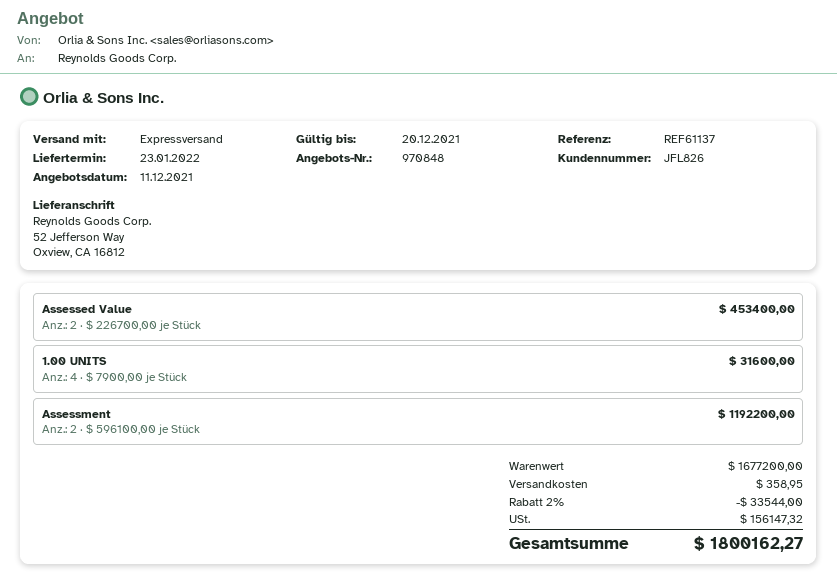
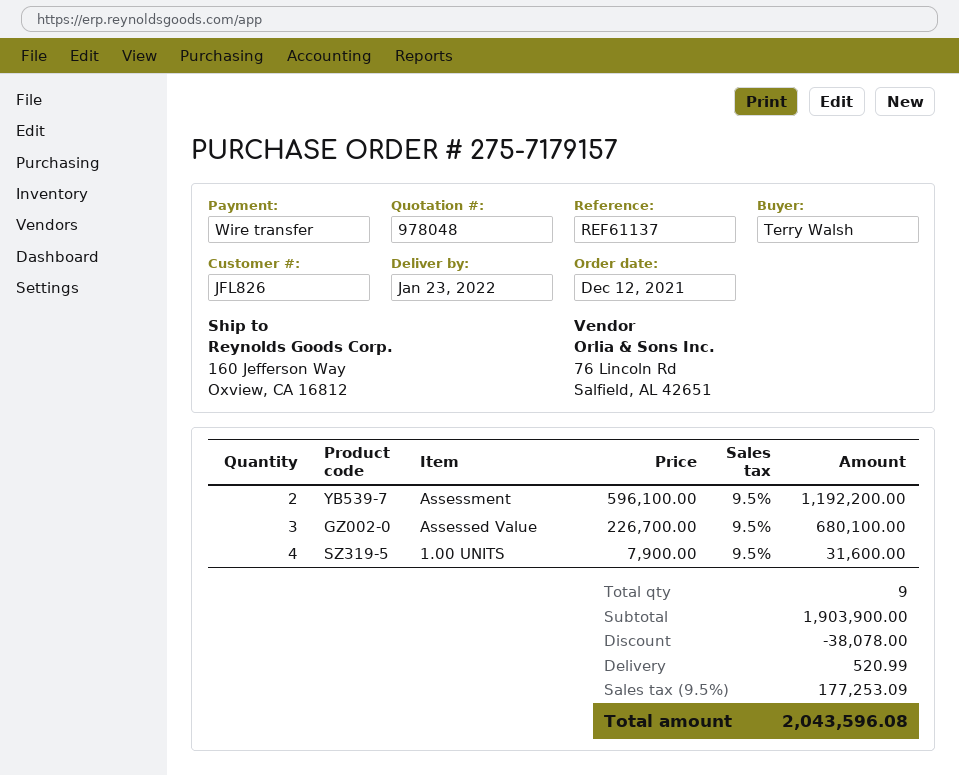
quote number: 970848 -> 978048
ship to: 52 Jefferson Way, Oxview, CA 16812 -> 160 Jefferson Way, Oxview, CA 16812
Assessed Value: 2 x 226700.00 = 453400.00 -> 3 x 226700.00 = 680100.00
subtotal: 1677200.00 -> 1903900.00
discount: 33544.00 -> 38078.00
shipping: 358.95 -> 520.99
tax: 156147.32 -> 177253.09
total: 1800162.27 -> 2043596.08

